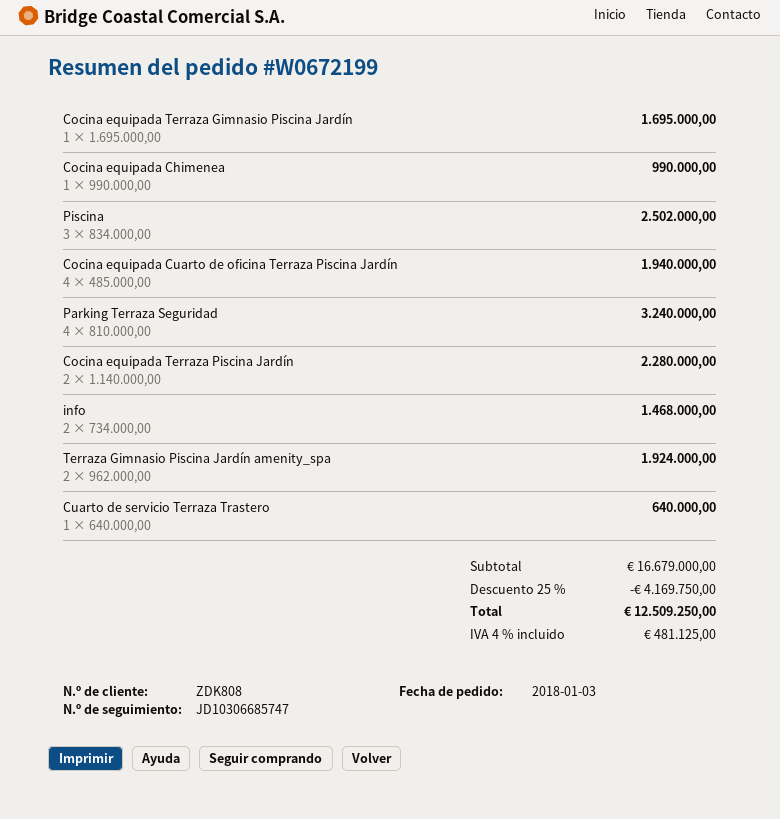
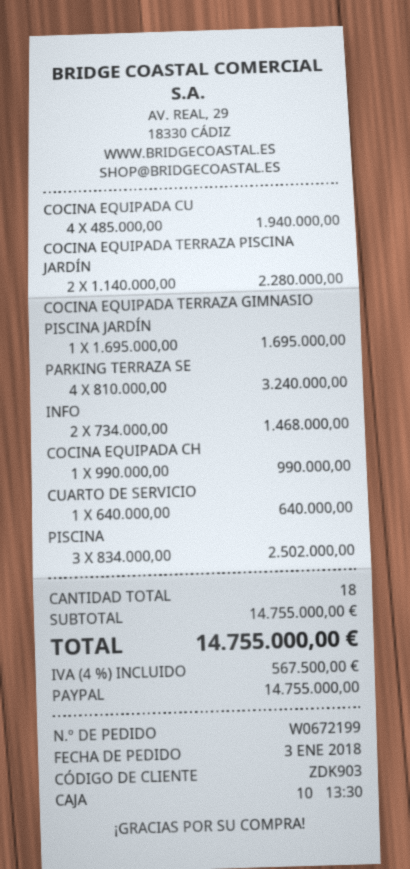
customer number: ZDK808 -> ZDK903
Terraza Gimnasio Piscina Jardín amenity_spa: 2 x 962000.00 = 1924000.00 -> none
subtotal: 16679000.00 -> 14755000.00
discount: 25% = 4169750.00 -> none
tax: 4% = 481125.00 -> 4% = 567500.00
total: 12509250.00 -> 14755000.00

